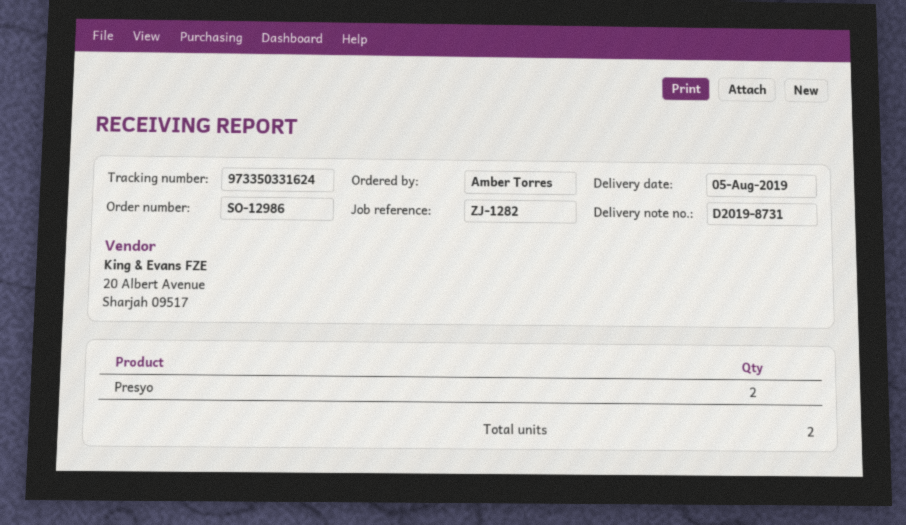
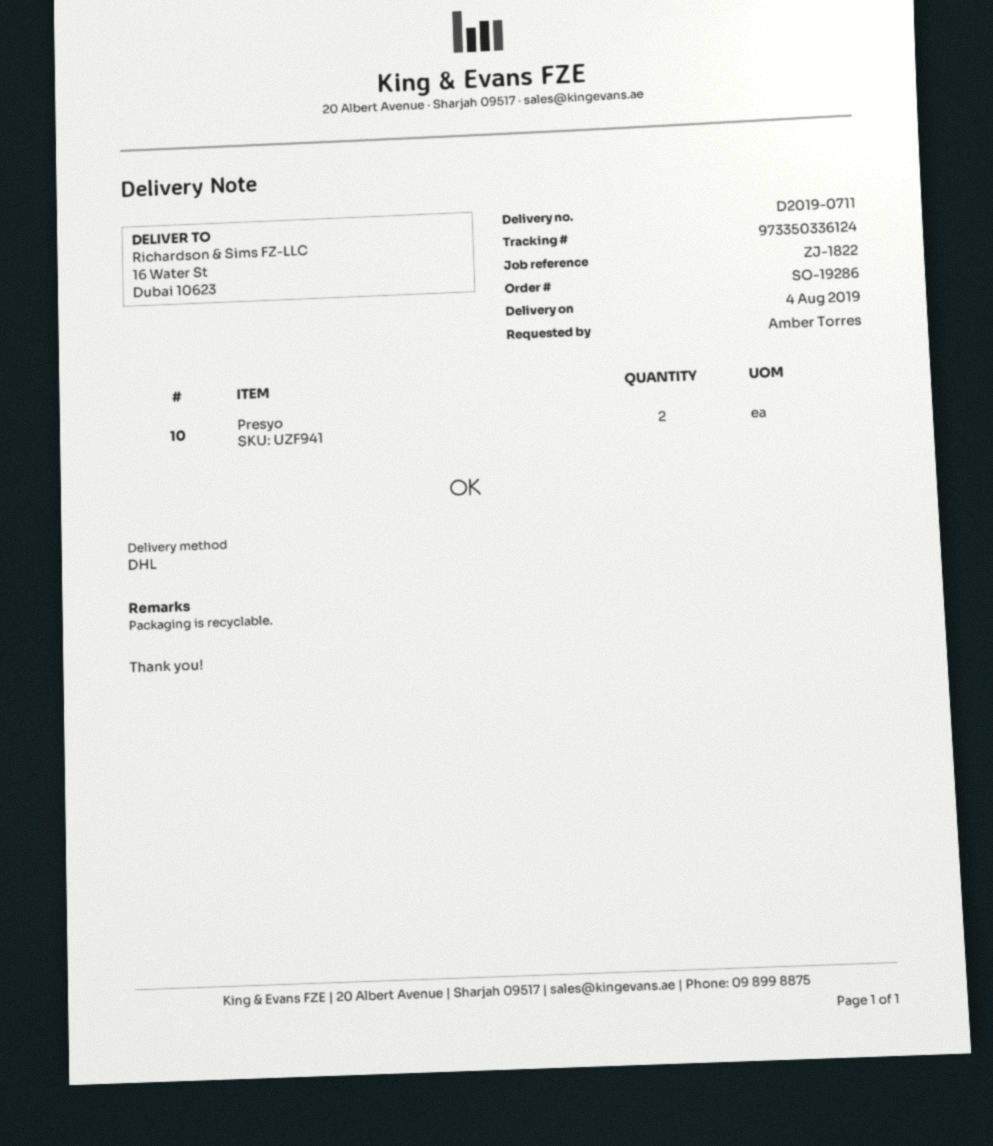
order number: SO-12986 -> SO-19286
delivery note number: D2019-8731 -> D2019-0711
delivery date: 2019-08-05 -> 2019-08-04
reference: ZJ-1282 -> ZJ-1822
tracking number: 973350331624 -> 973350336124

